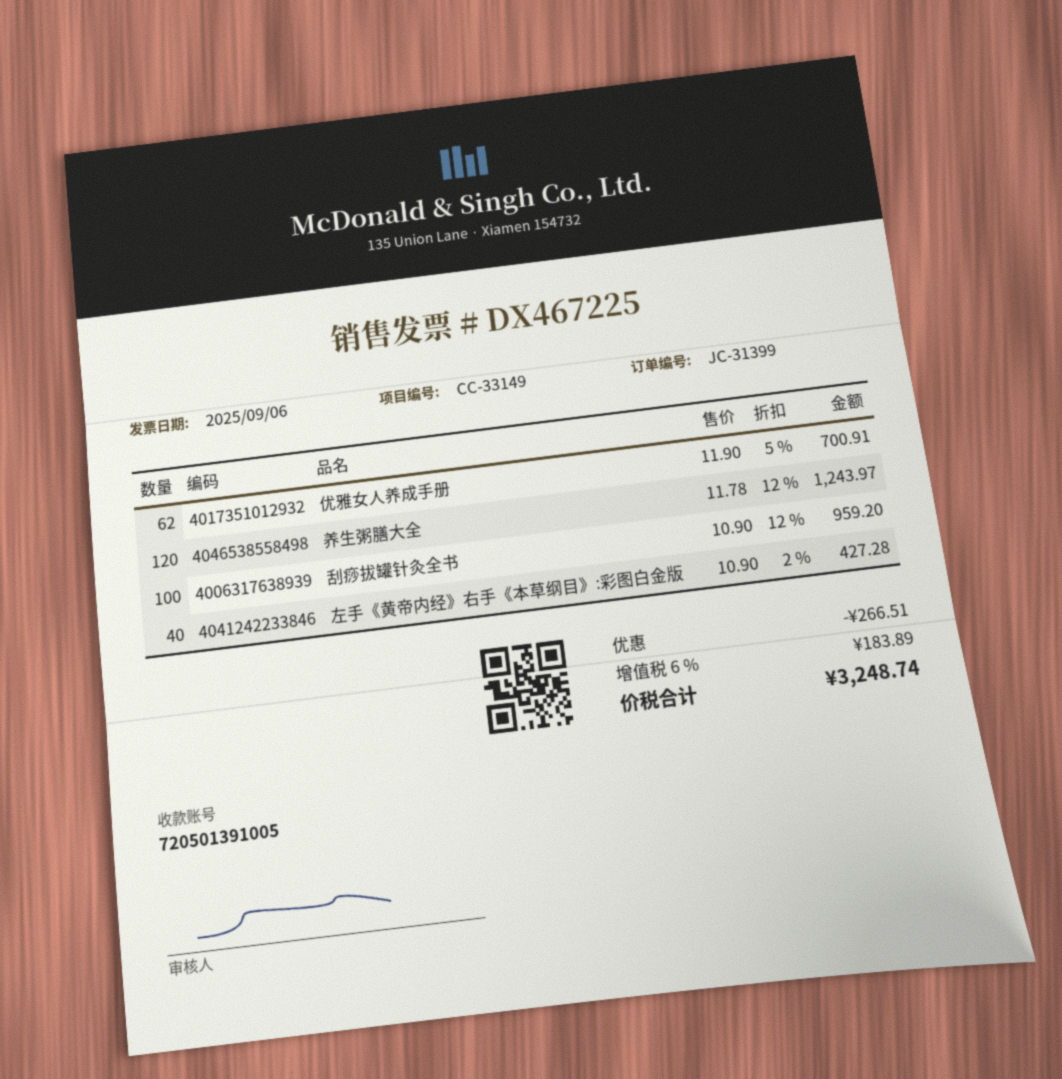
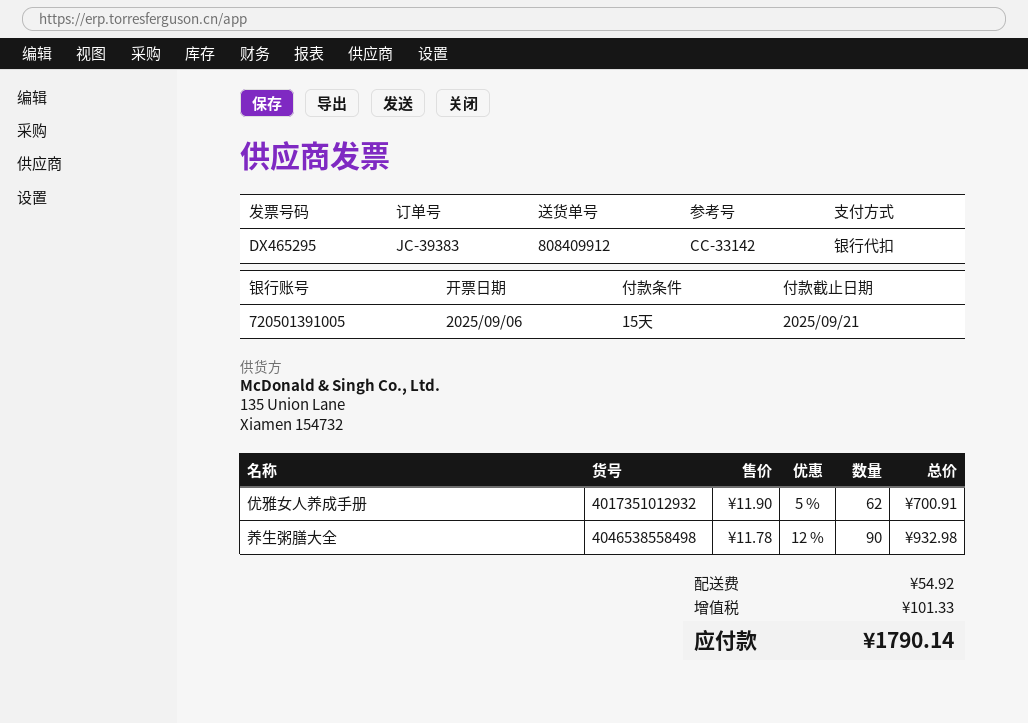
order number: JC-31399 -> JC-39383
invoice number: DX467225 -> DX465295
reference: CC-33149 -> CC-33142
养生粥膳大全: 120 x 11.78 - 12% = 1243.97 -> 90 x 11.78 - 12% = 932.98
刮痧拔罐针灸全书: 100 x 10.90 - 12% = 959.20 -> none
左手《黄帝内经》右手《本草纲目》:彩图白金版: 40 x 10.90 - 2% = 427.28 -> none
discount: 266.51 -> none
shipping: none -> 54.92
tax: 183.89 -> 101.33
total: 3248.74 -> 1790.14

